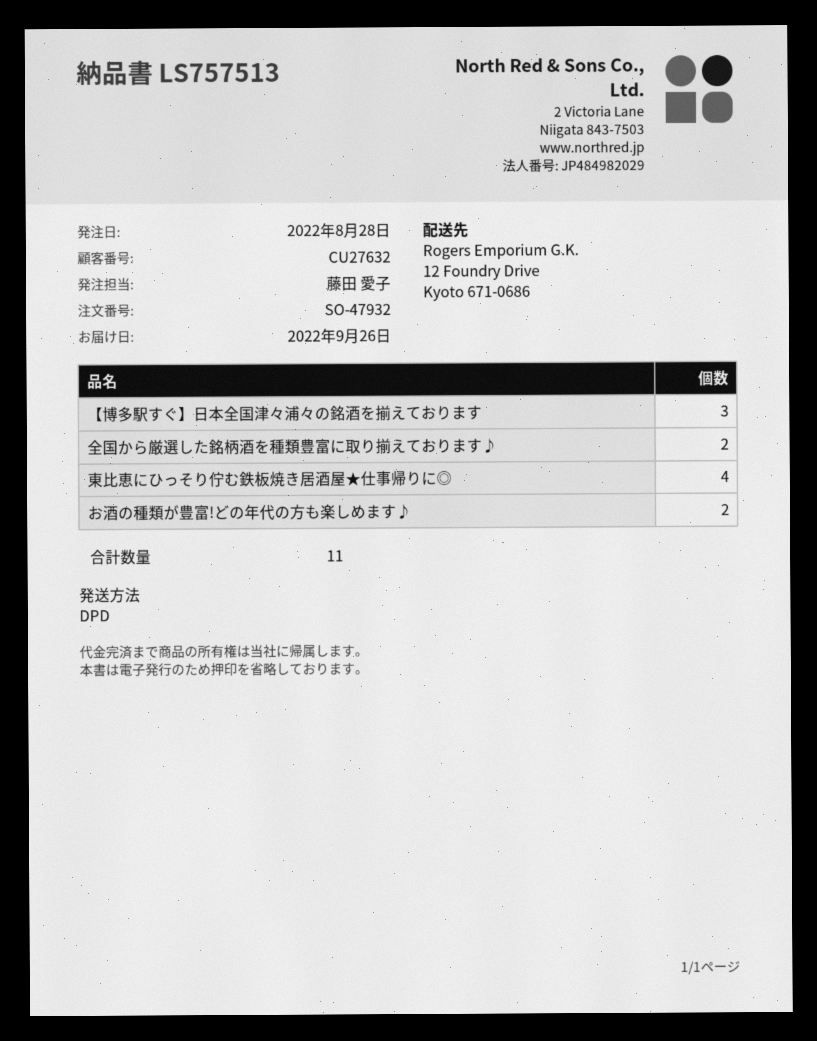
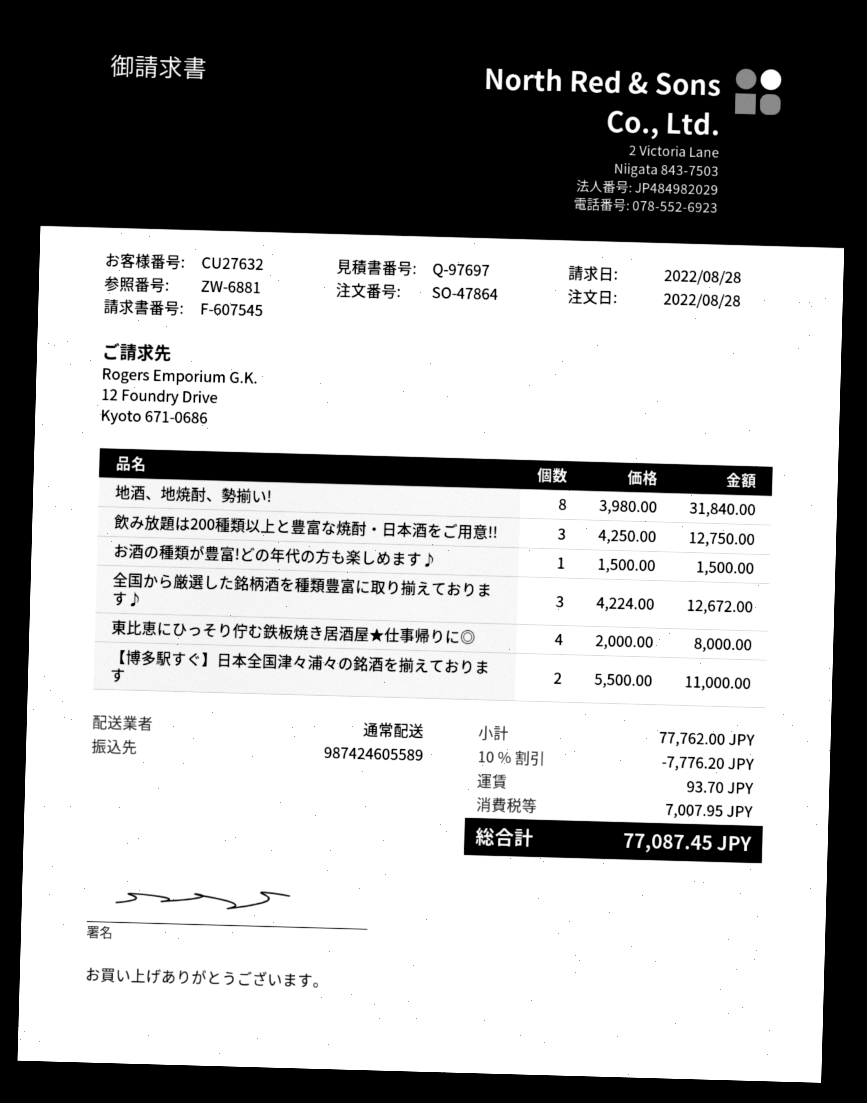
order number: SO-47932 -> SO-47864
shipping method: DPD -> standard
【博多駅すぐ】日本全国津々浦々の銘酒を揃えております: 3 -> 2
全国から厳選した銘柄酒を種類豊富に取り揃えております♪: 2 -> 3
お酒の種類が豊富!どの年代の方も楽しめます♪: 2 -> 1
地酒、地焼酎、勢揃い!: none -> 8
飲み放題は200種類以上と豊富な焼酎・日本酒をご用意!!: none -> 3

